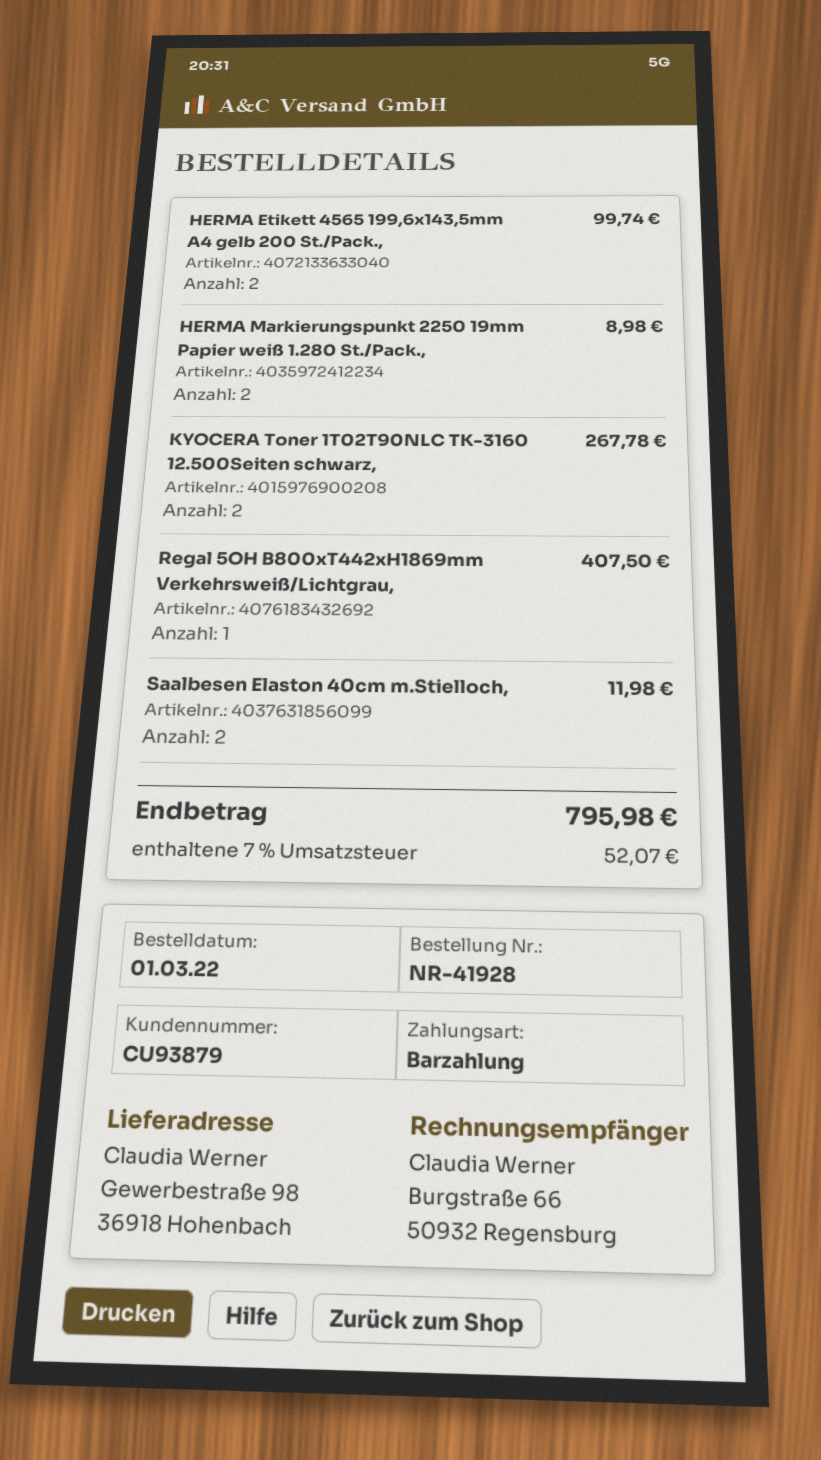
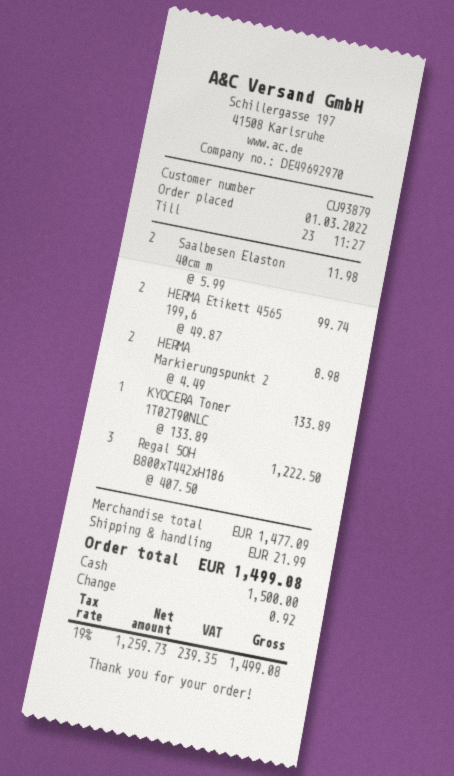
KYOCERA Toner 1T02T90NLC TK-3160 12.500Seiten schwarz,: 2 for 267.78 -> 1 for 133.89
Regal 5OH B800xT442xH1869mm Verkehrsweiß/Lichtgrau,: 1 for 407.50 -> 3 for 1222.50
shipping: none -> 21.99
tax: 7% = 52.07 -> 19% = 239.35
total: 795.98 -> 1499.08

